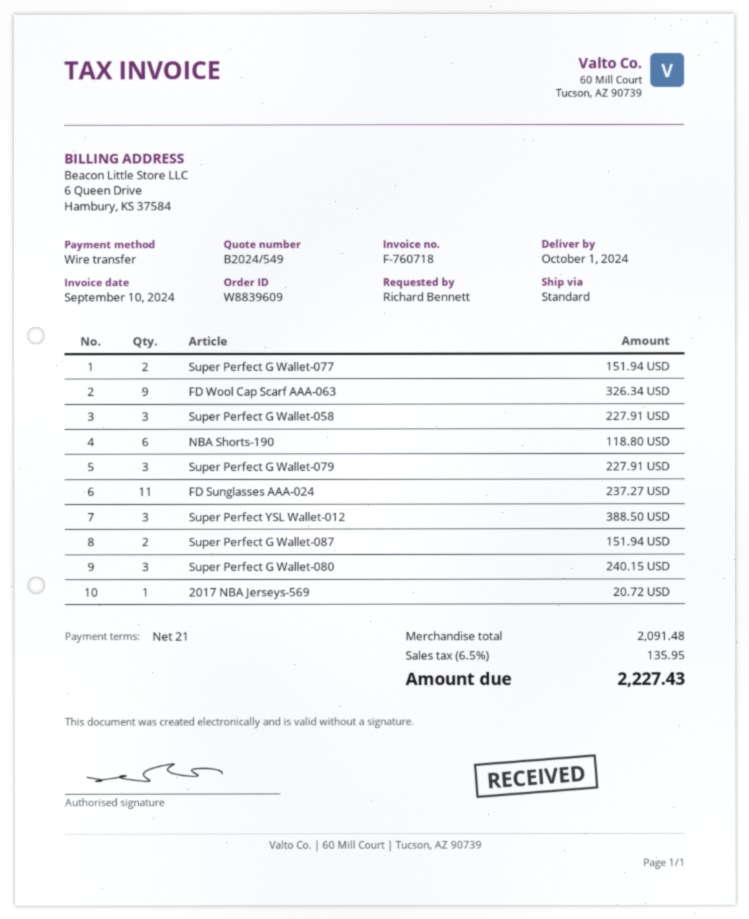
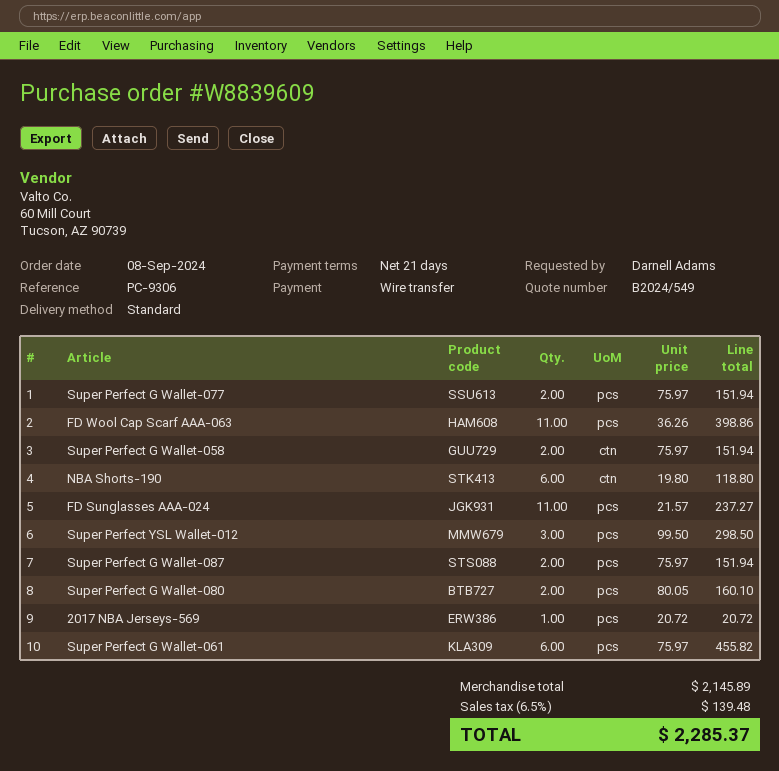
ordered by: Richard Bennett -> Darnell Adams
FD Wool Cap Scarf AAA-063: 9 for 326.34 -> 11 for 398.86
Super Perfect G Wallet-058: 3 for 227.91 -> 2 for 151.94
Super Perfect G Wallet-079: 3 for 227.91 -> none
Super Perfect YSL Wallet-012: 3 for 388.50 -> 3 for 298.50
Super Perfect G Wallet-080: 3 for 240.15 -> 2 for 160.10
Super Perfect G Wallet-061: none -> 6 for 455.82
subtotal: 2091.48 -> 2145.89
tax: 6.5% = 135.95 -> 6.5% = 139.48
total: 2227.43 -> 2285.37

